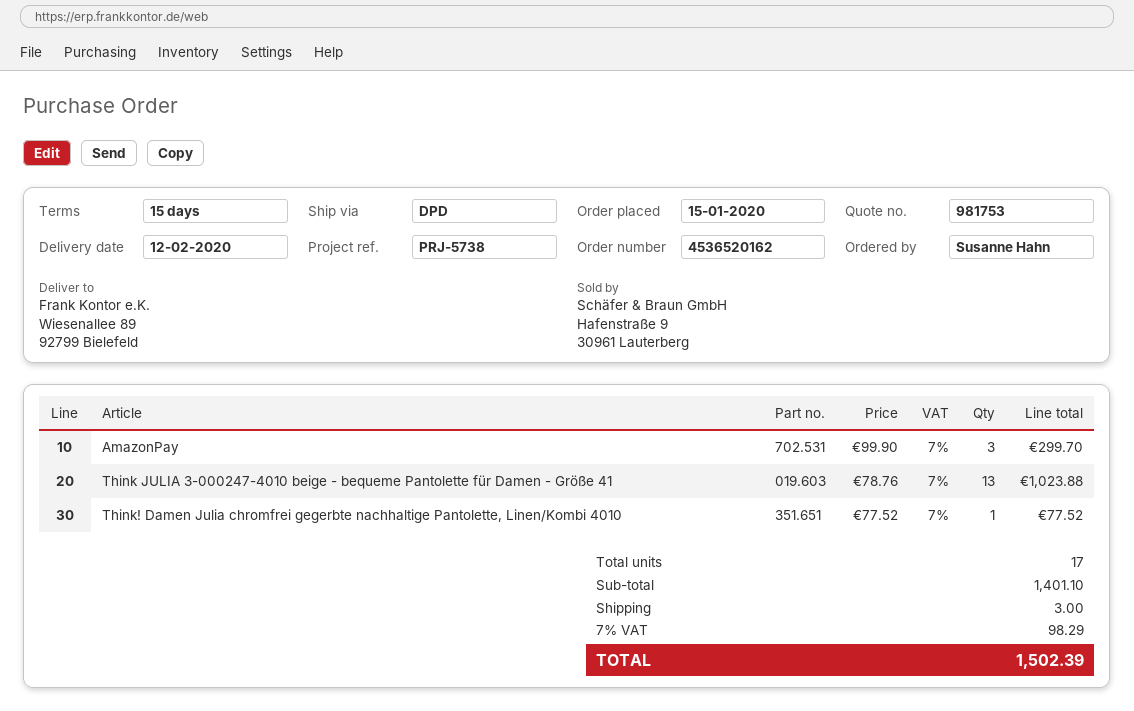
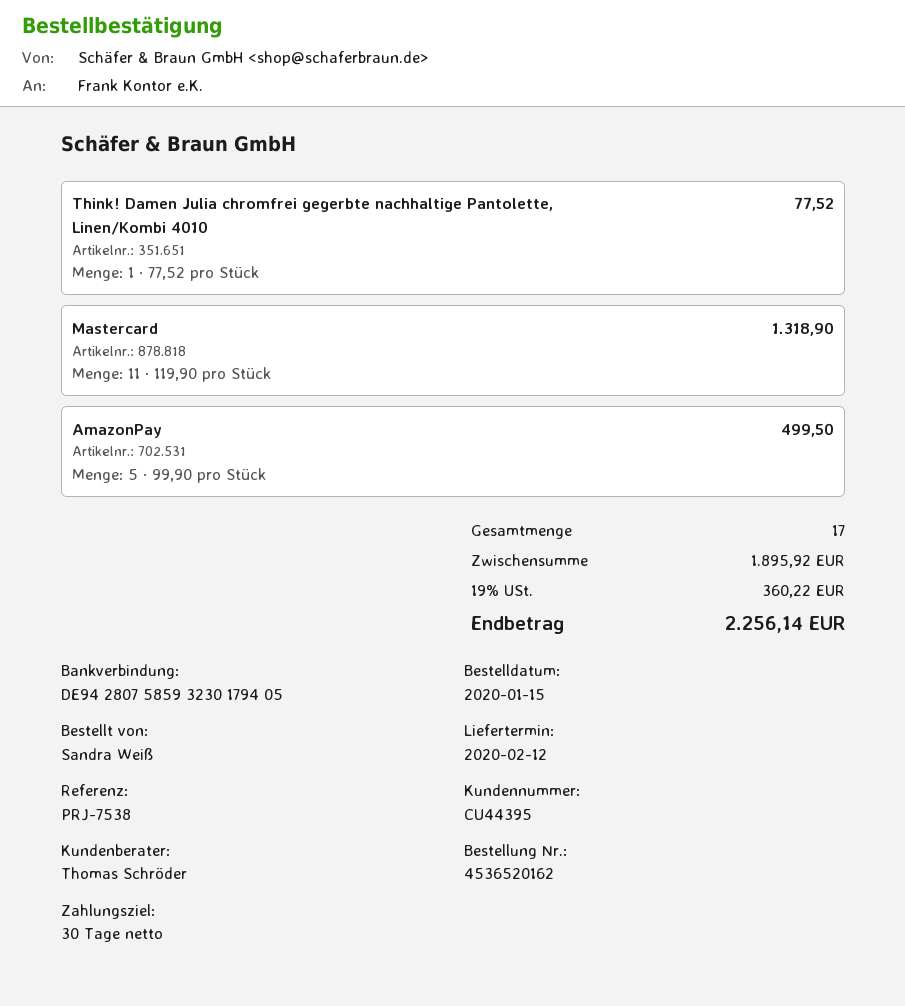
payment terms: 15 days -> 30 days
reference: PRJ-5738 -> PRJ-7538
ordered by: Susanne Hahn -> Sandra Weiß
AmazonPay: 3 x 99.90 = 299.70 -> 5 x 99.90 = 499.50
Think JULIA 3-000247-4010 beige - bequeme Pantolette für Damen - Größe 41: 13 x 78.76 = 1023.88 -> none
Mastercard: none -> 11 x 119.90 = 1318.90
subtotal: 1401.10 -> 1895.92
shipping: 3.00 -> none
tax: 7% = 98.29 -> 19% = 360.22
total: 1502.39 -> 2256.14

